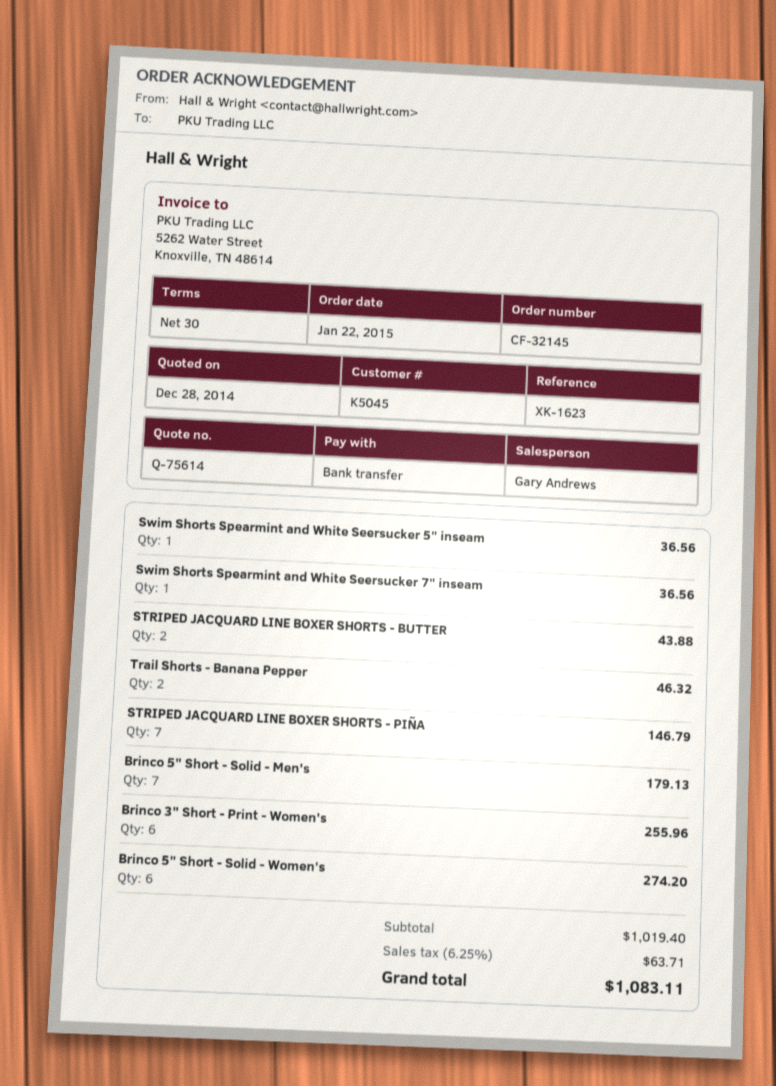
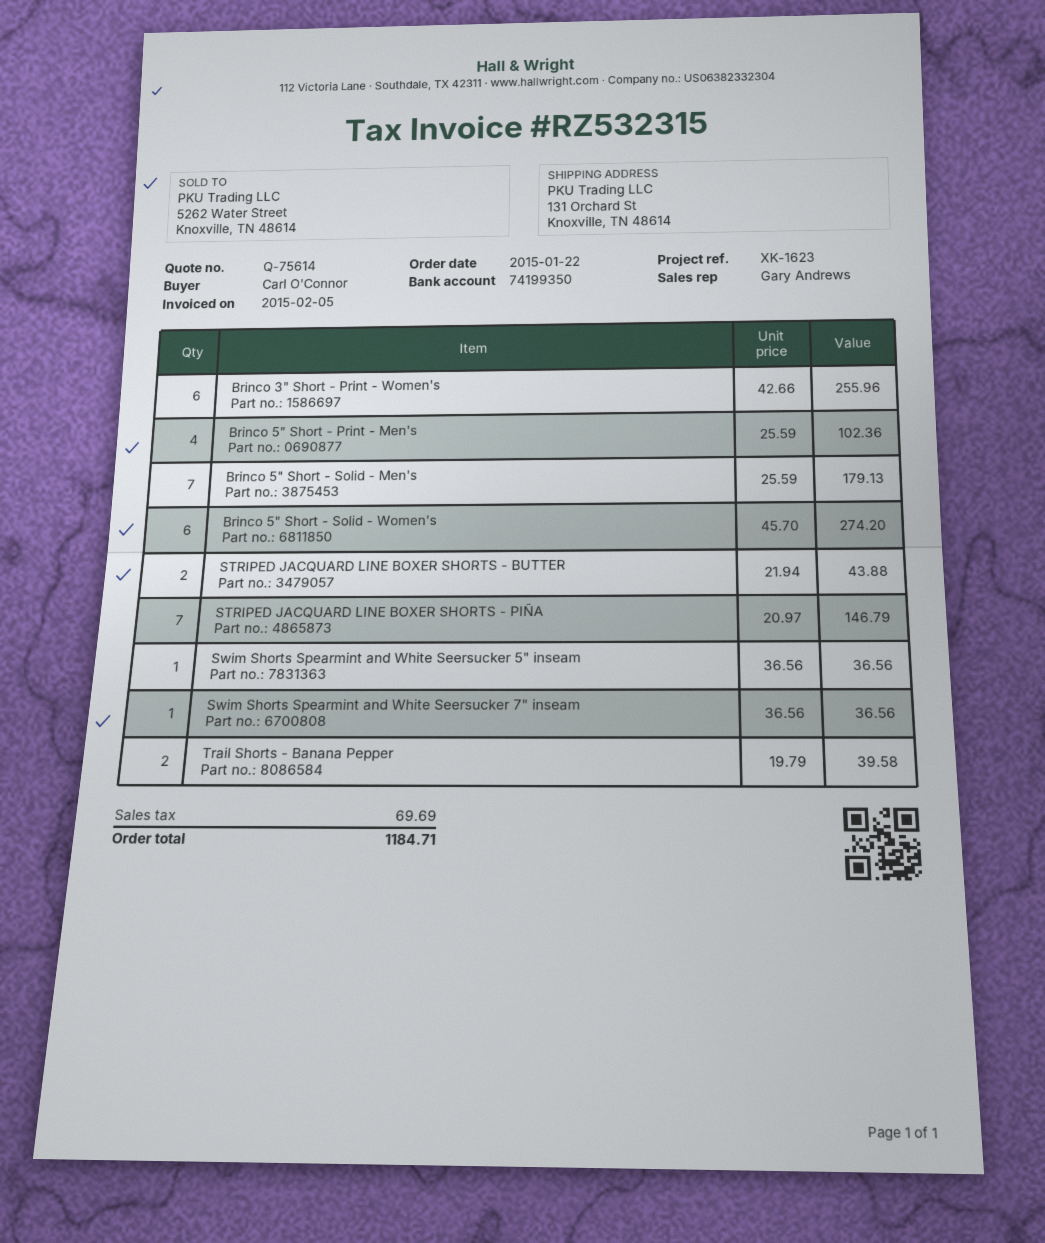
Trail Shorts - Banana Pepper: 2 for 46.32 -> 2 for 39.58
Brinco 5" Short - Print - Men's: none -> 4 for 102.36
tax: 63.71 -> 69.69
total: 1083.11 -> 1184.71

